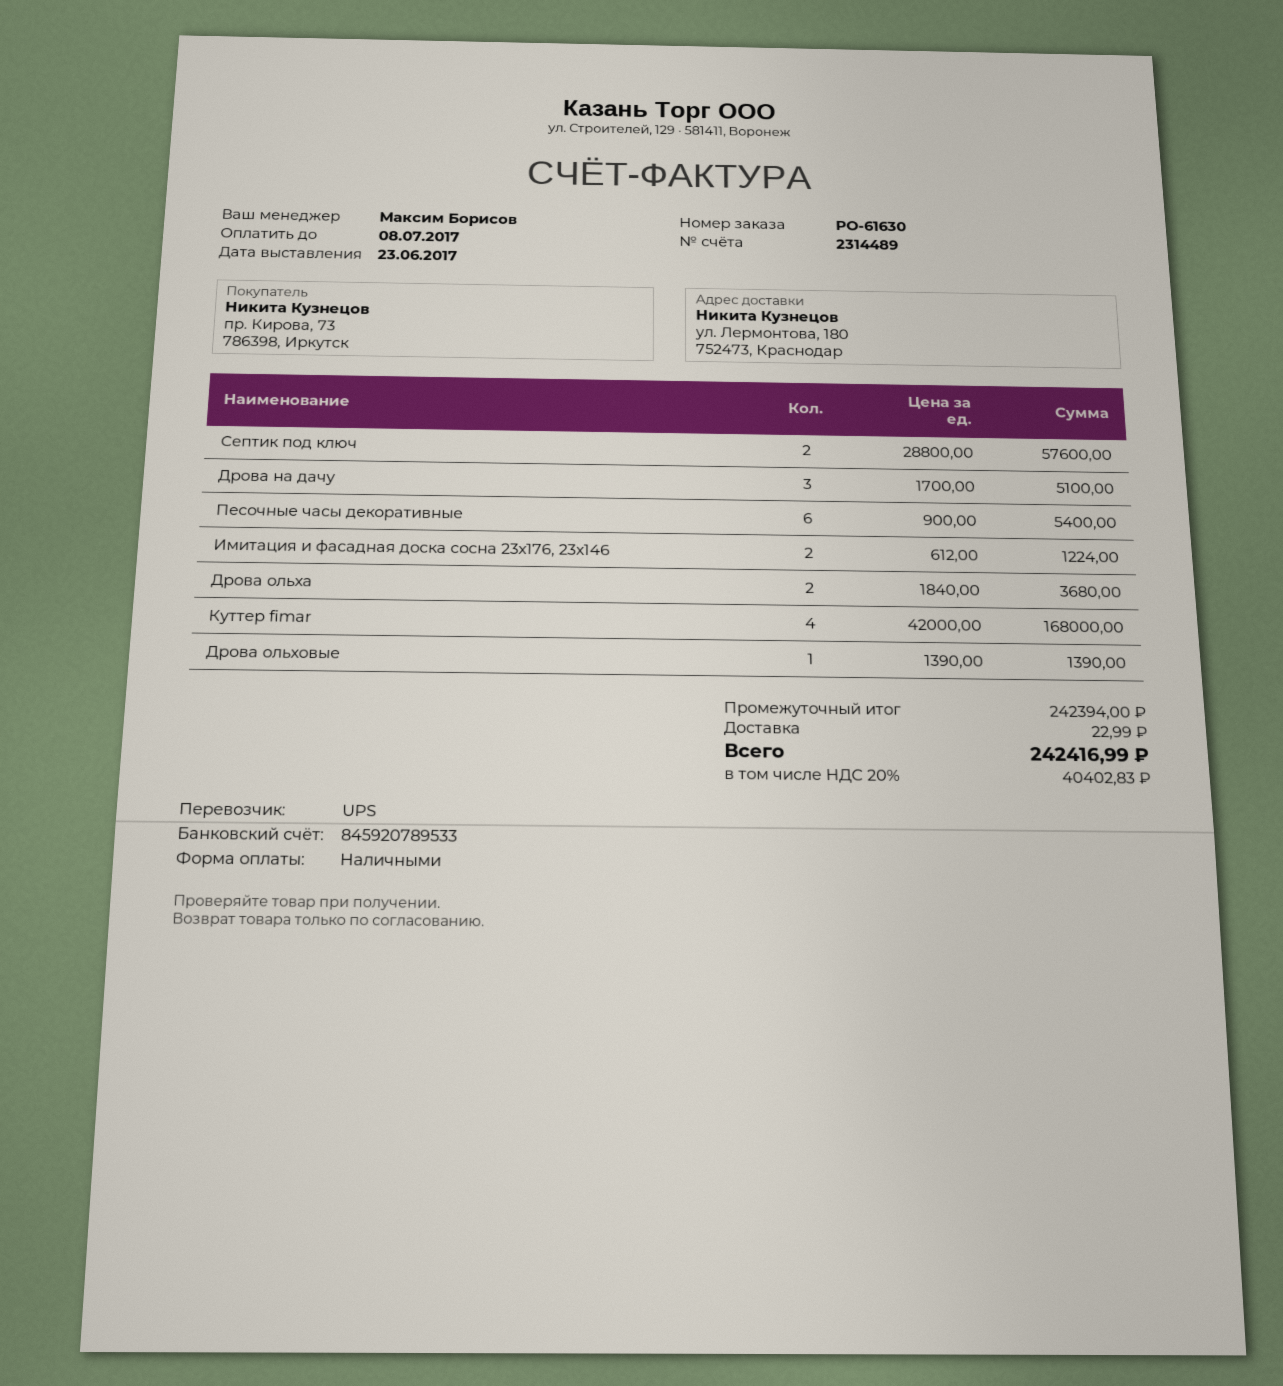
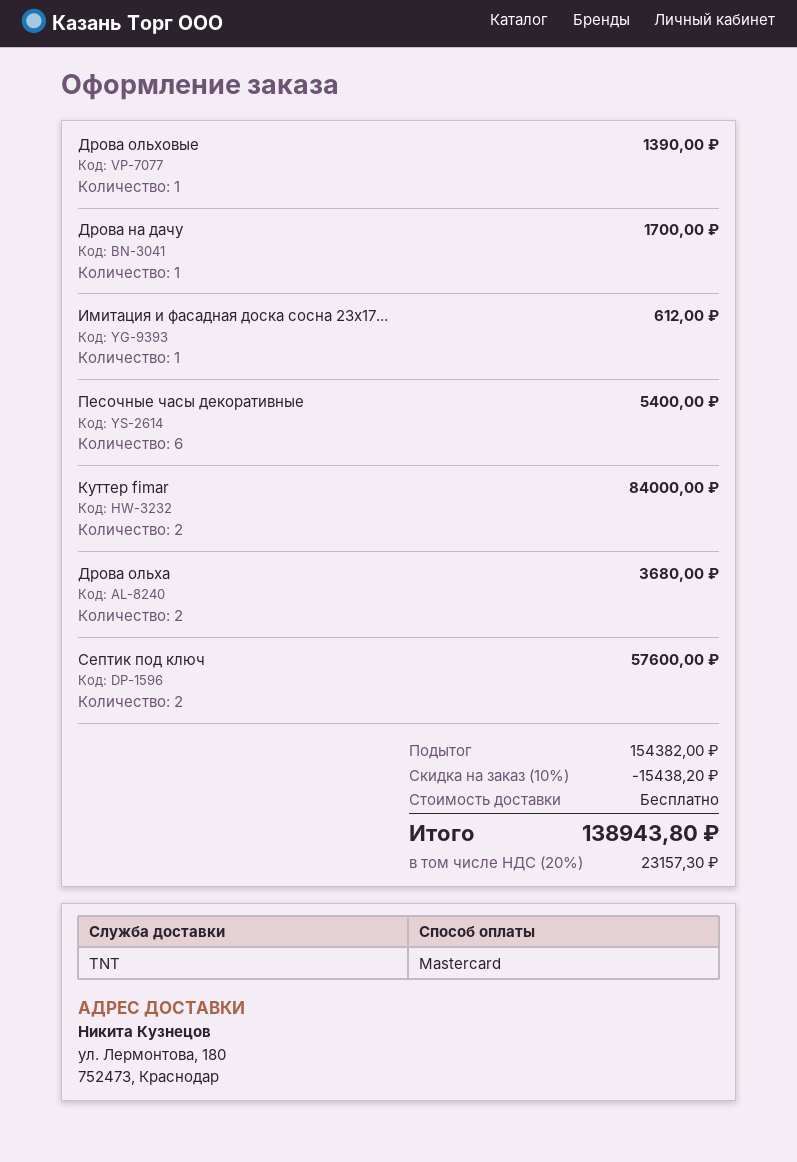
payment method: cash -> Mastercard
shipping method: UPS -> TNT
Дрова на дачу: 3 for 5100.00 -> 1 for 1700.00
Имитация и фасадная доска сосна 23х176, 23х146: 2 for 1224.00 -> 1 for 612.00
Куттер fimar: 4 for 168000.00 -> 2 for 84000.00
subtotal: 242394.00 -> 154382.00
discount: none -> 10% = 15438.20
shipping: 22.99 -> 0.00
tax: 20% = 40402.83 -> 20% = 23157.30
total: 242416.99 -> 138943.80

